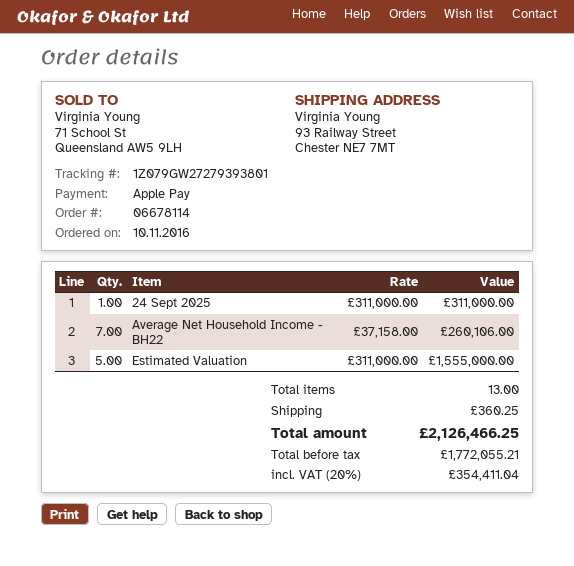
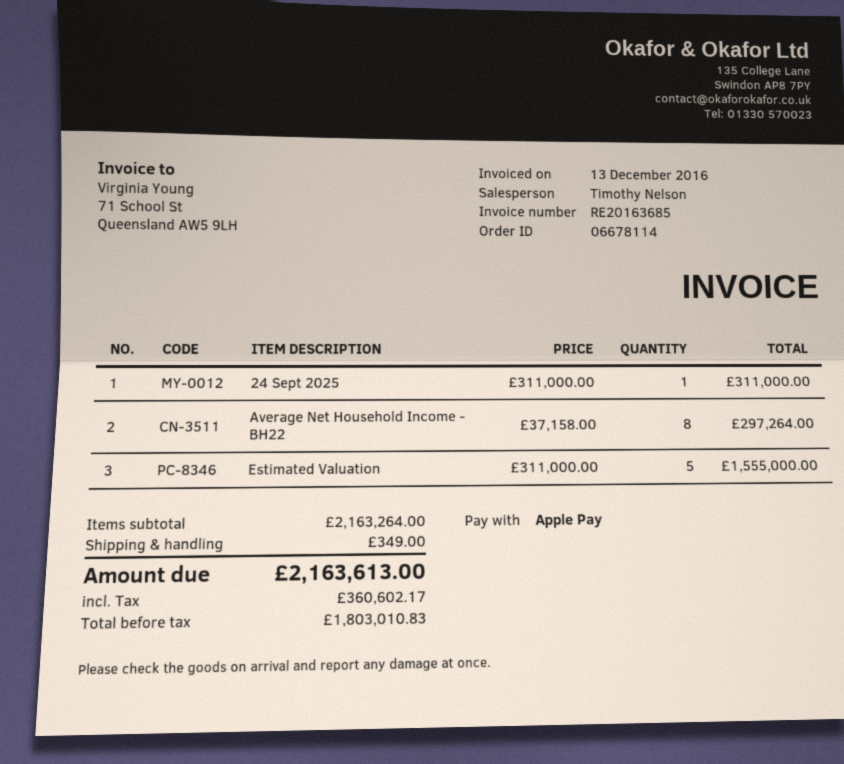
Average Net Household Income - BH22: 7 x 37158.00 = 260106.00 -> 8 x 37158.00 = 297264.00
shipping: 360.25 -> 349.00
net: 1772055.21 -> 1803010.83
tax: 354411.04 -> 360602.17
total: 2126466.25 -> 2163613.00

